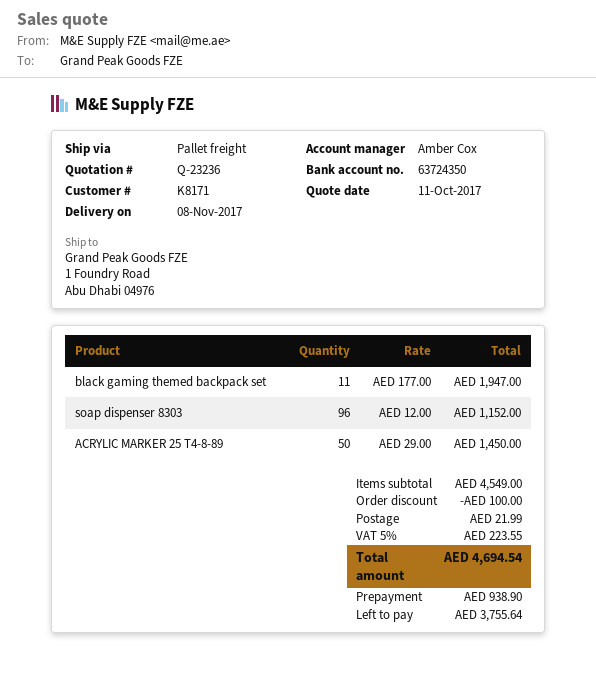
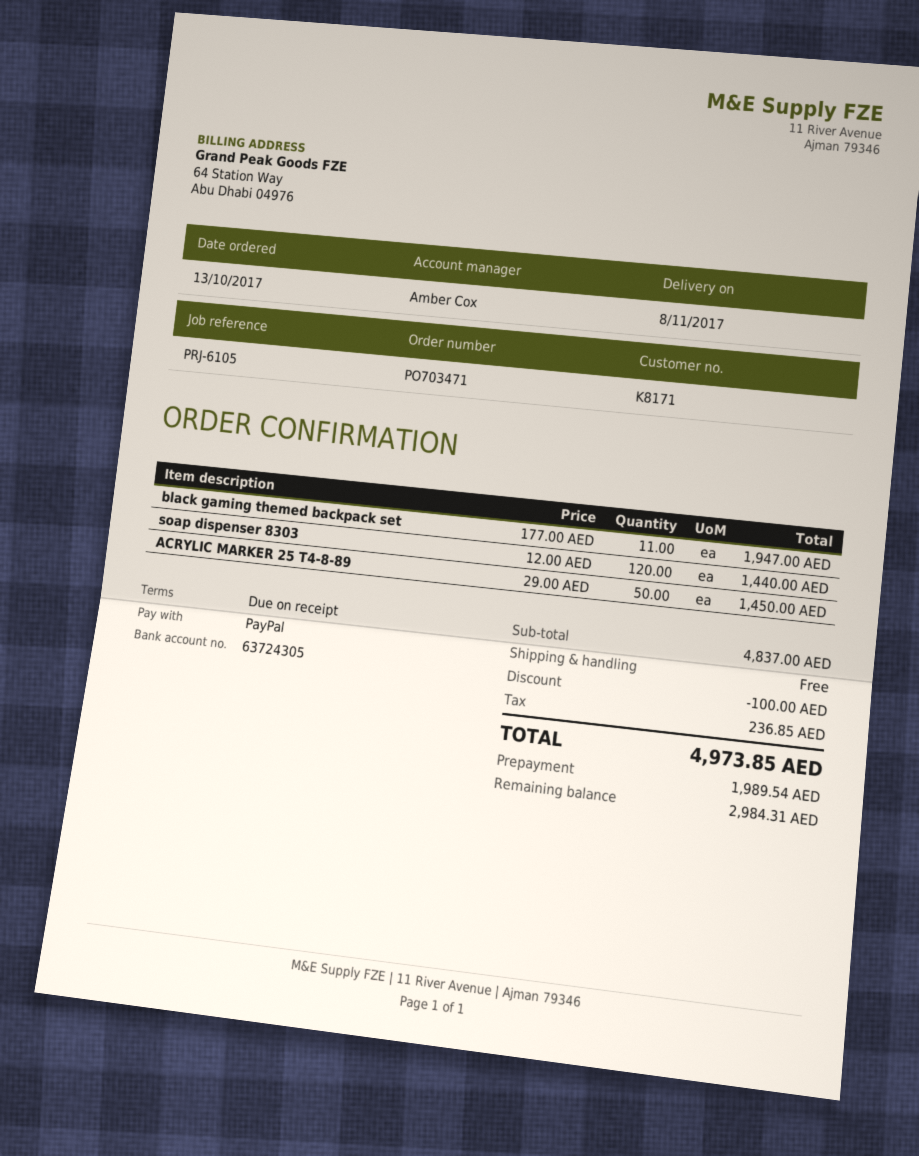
bank account: 63724350 -> 63724305
soap dispenser 8303: 96 x 12.00 = 1152.00 -> 120 x 12.00 = 1440.00
subtotal: 4549.00 -> 4837.00
shipping: 21.99 -> 0.00
tax: 223.55 -> 236.85
total: 4694.54 -> 4973.85
deposit: 938.90 -> 1989.54
balance: 3755.64 -> 2984.31

